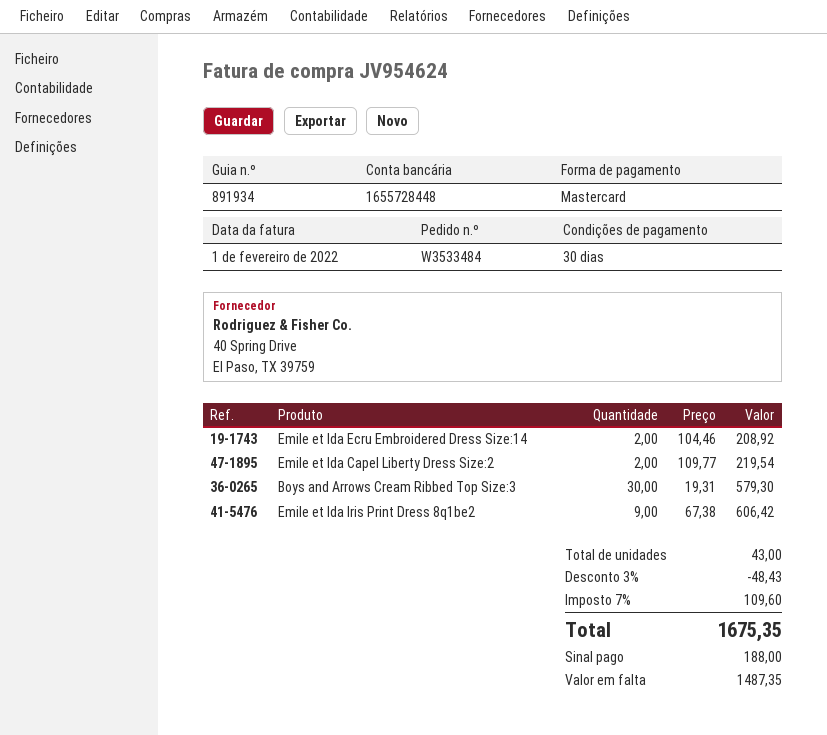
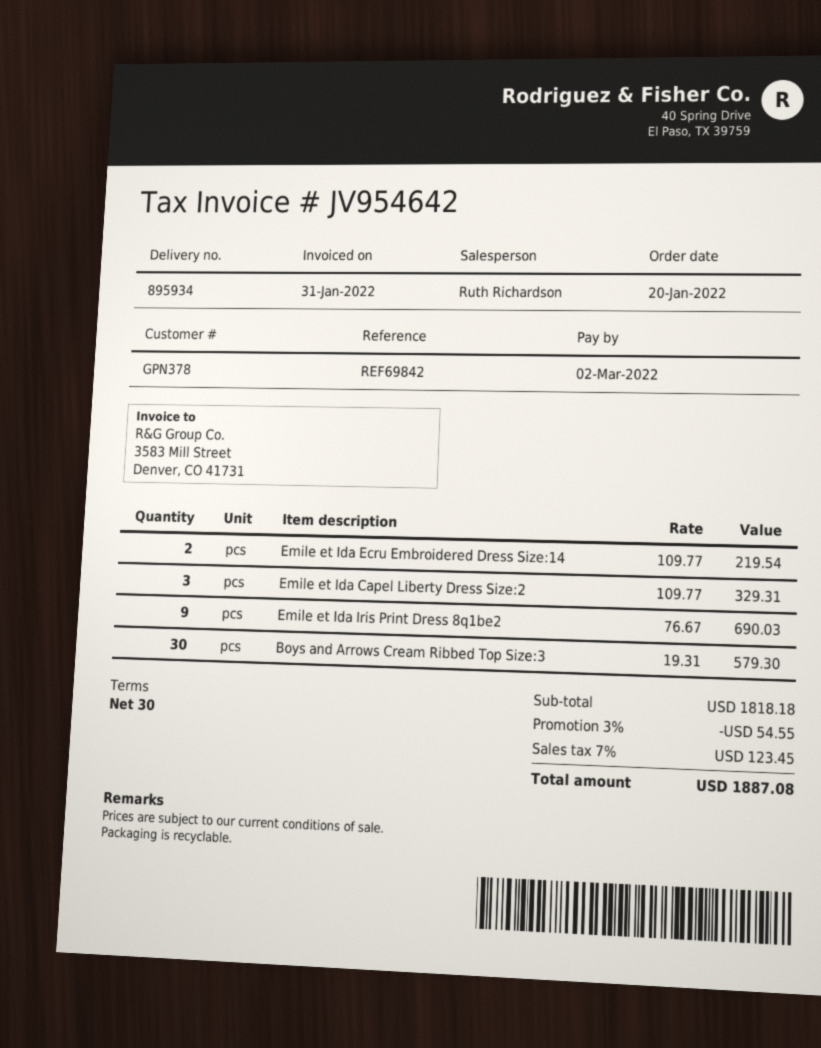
delivery note number: 891934 -> 895934
invoice number: JV954624 -> JV954642
invoice date: 2022-02-01 -> 2022-01-31
Emile et Ida Ecru Embroidered Dress Size:14: 2 x 104.46 = 208.92 -> 2 x 109.77 = 219.54
Emile et Ida Capel Liberty Dress Size:2: 2 x 109.77 = 219.54 -> 3 x 109.77 = 329.31
Emile et Ida Iris Print Dress 8q1be2: 9 x 67.38 = 606.42 -> 9 x 76.67 = 690.03
discount: 3% = 48.43 -> 3% = 54.55
tax: 7% = 109.60 -> 7% = 123.45
total: 1675.35 -> 1887.08

